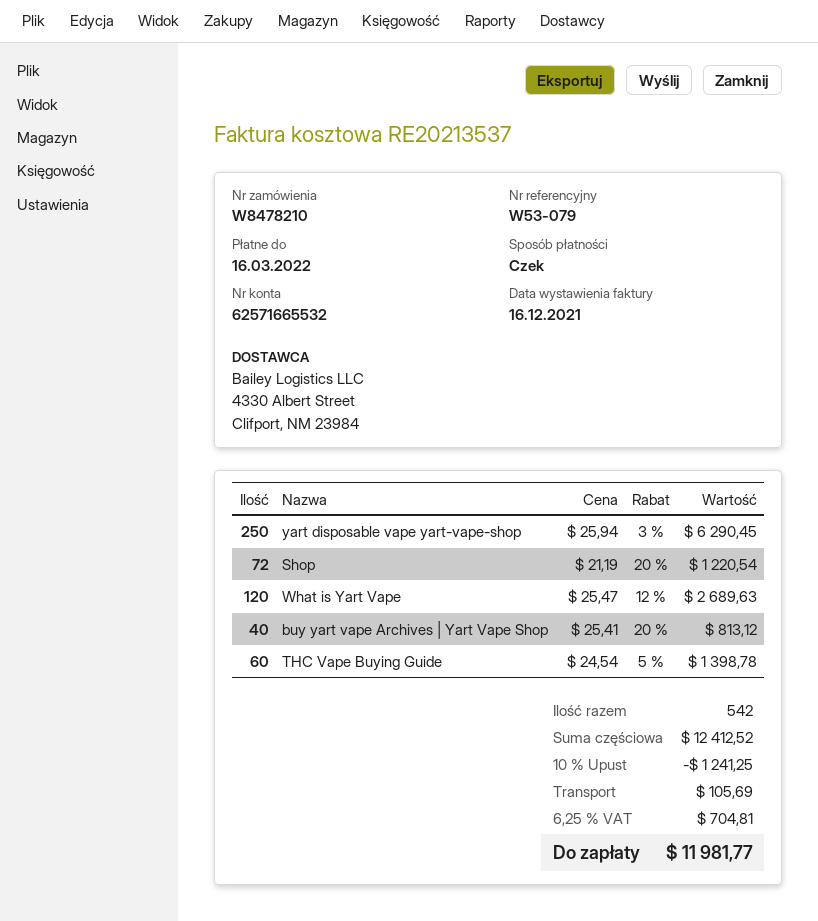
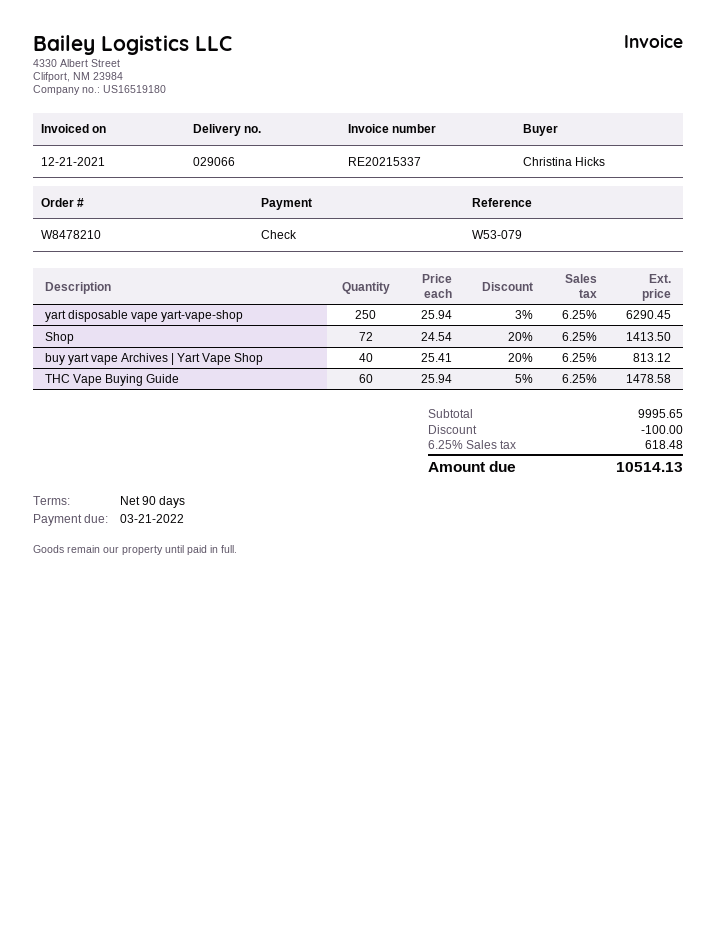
invoice number: RE20213537 -> RE20215337
invoice date: 2021-12-16 -> 2021-12-21
due date: 2022-03-16 -> 2022-03-21
Shop: 72 x 21.19 - 20% = 1220.54 -> 72 x 24.54 - 20% = 1413.50
What is Yart Vape: 120 x 25.47 - 12% = 2689.63 -> none
THC Vape Buying Guide: 60 x 24.54 - 5% = 1398.78 -> 60 x 25.94 - 5% = 1478.58
subtotal: 12412.52 -> 9995.65
discount: 1241.25 -> 100.00
shipping: 105.69 -> none
tax: 6.25% = 704.81 -> 6.25% = 618.48
total: 11981.77 -> 10514.13

